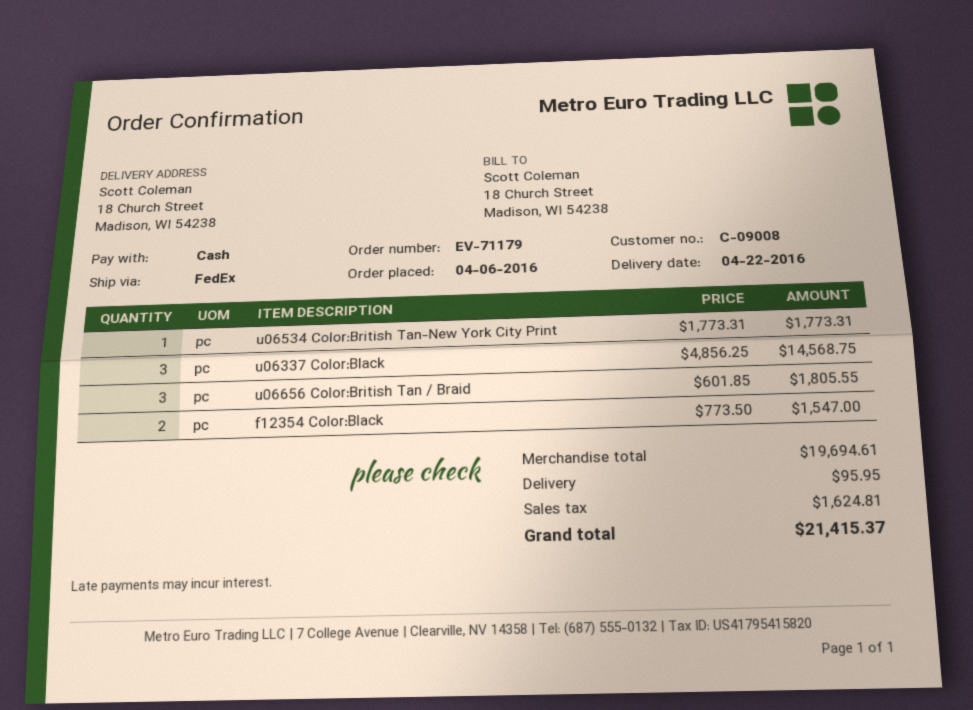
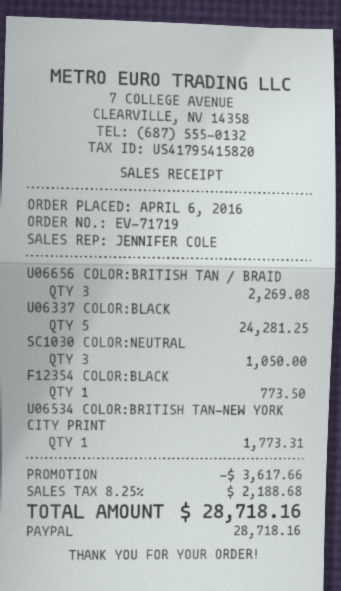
order number: EV-71179 -> EV-71719
payment method: cash -> PayPal
u06337 Color:Black: 3 for 14568.75 -> 5 for 24281.25
u06656 Color:British Tan / Braid: 3 for 1805.55 -> 3 for 2269.08
f12354 Color:Black: 2 for 1547.00 -> 1 for 773.50
SC1030 COLOR:NEUTRAL: none -> 3 for 1050.00
discount: none -> 3617.66
shipping: 95.95 -> none
tax: 1624.81 -> 2188.68
total: 21415.37 -> 28718.16

